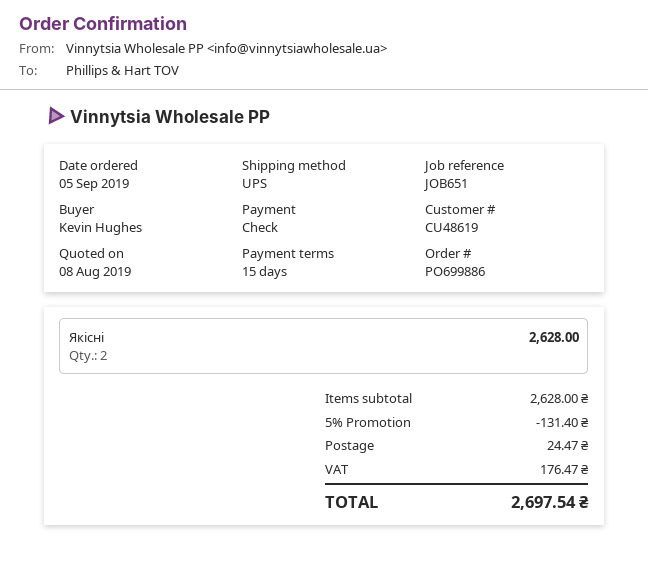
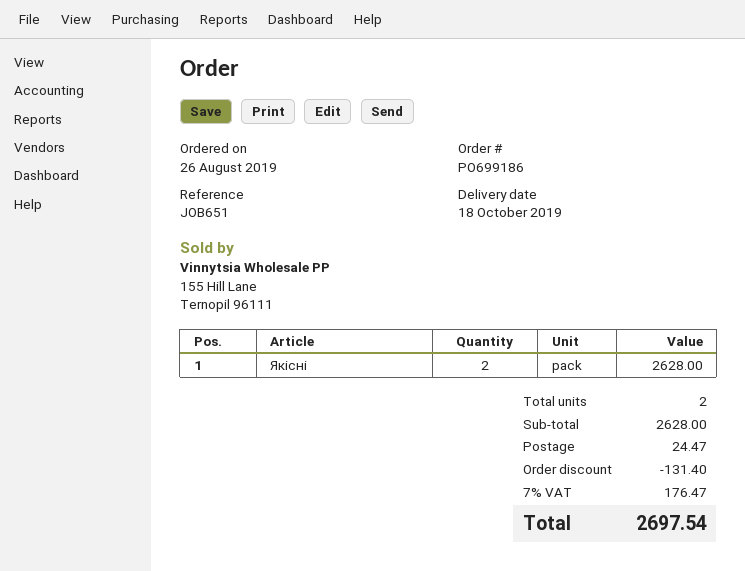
order number: PO699886 -> PO699186
order date: 2019-09-05 -> 2019-08-26

